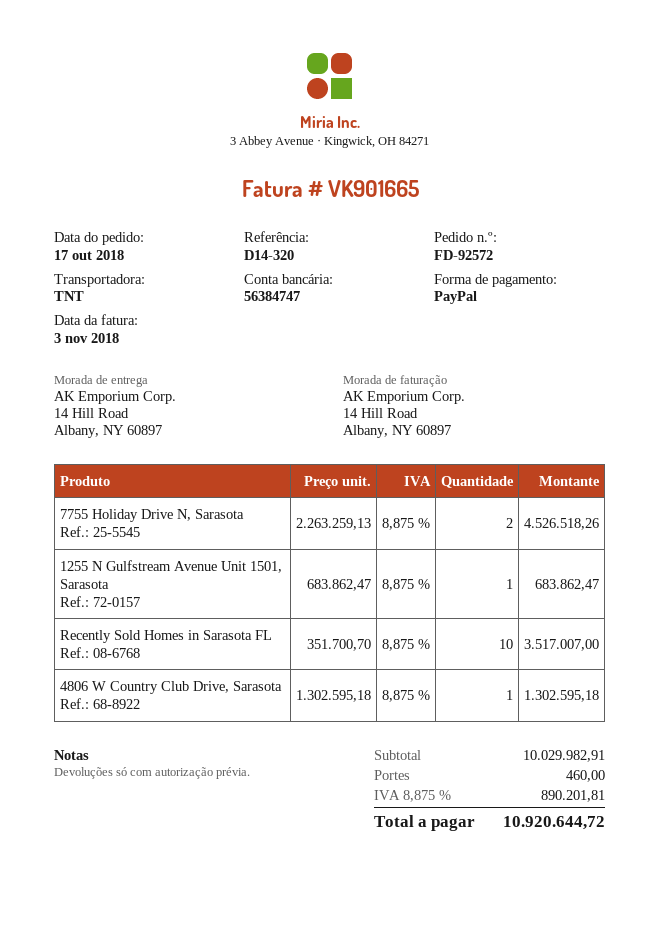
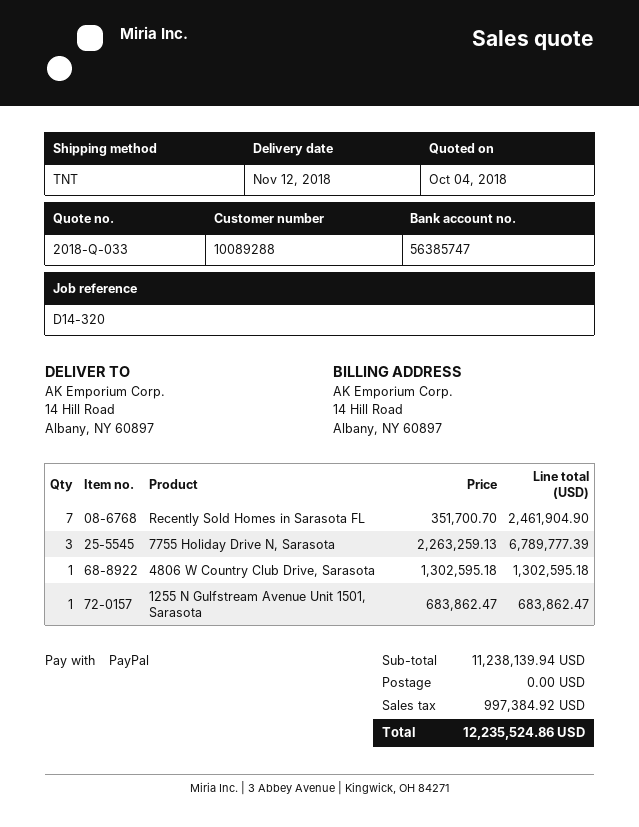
bank account: 56384747 -> 56385747
7755 Holiday Drive N, Sarasota: 2 x 2263259.13 = 4526518.26 -> 3 x 2263259.13 = 6789777.39
Recently Sold Homes in Sarasota FL: 10 x 351700.70 = 3517007.00 -> 7 x 351700.70 = 2461904.90
subtotal: 10029982.91 -> 11238139.94
shipping: 460.00 -> 0.00
tax: 890201.81 -> 997384.92
total: 10920644.72 -> 12235524.86

